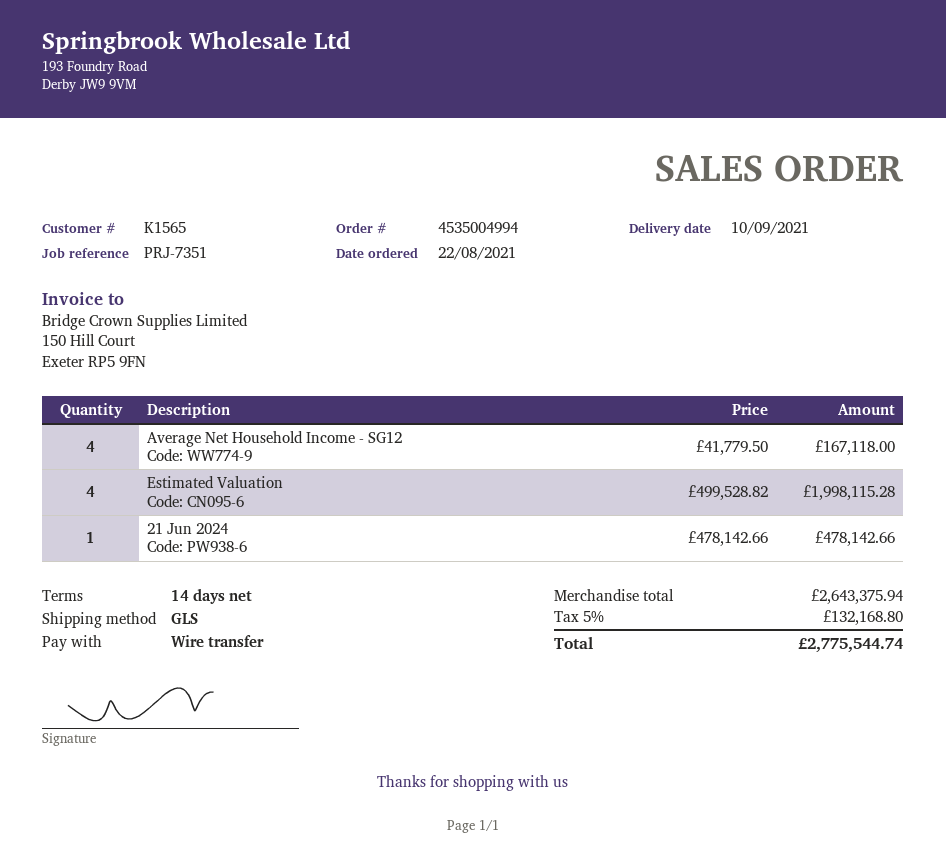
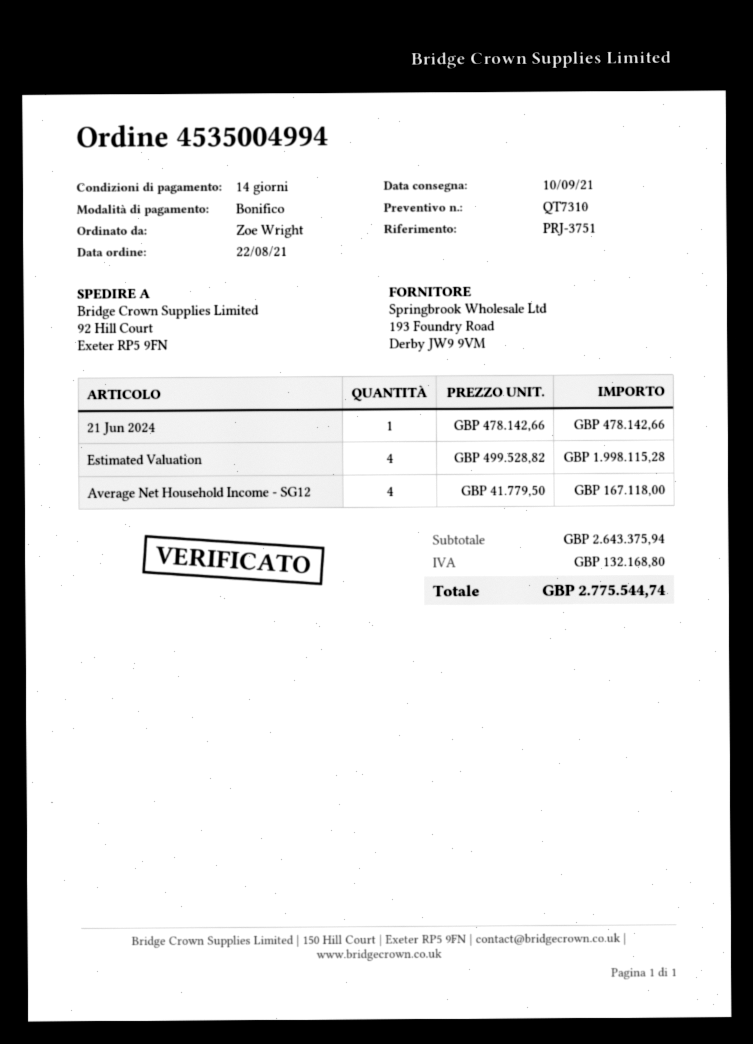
reference: PRJ-7351 -> PRJ-3751

